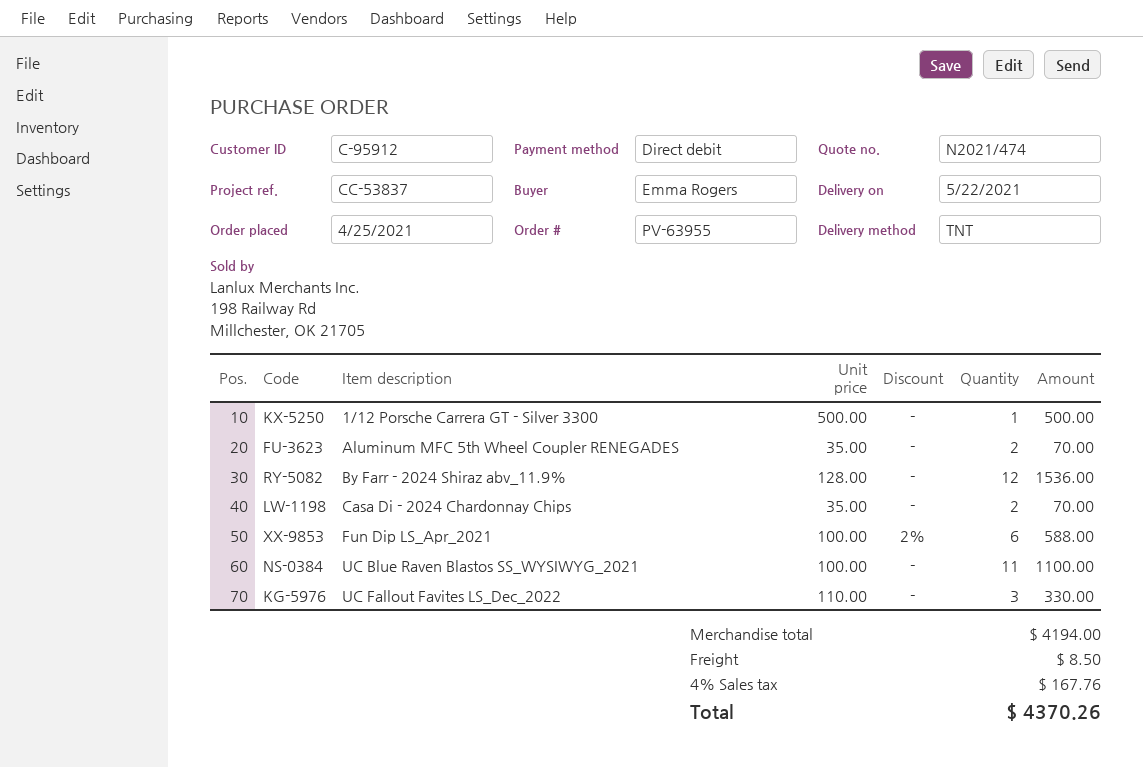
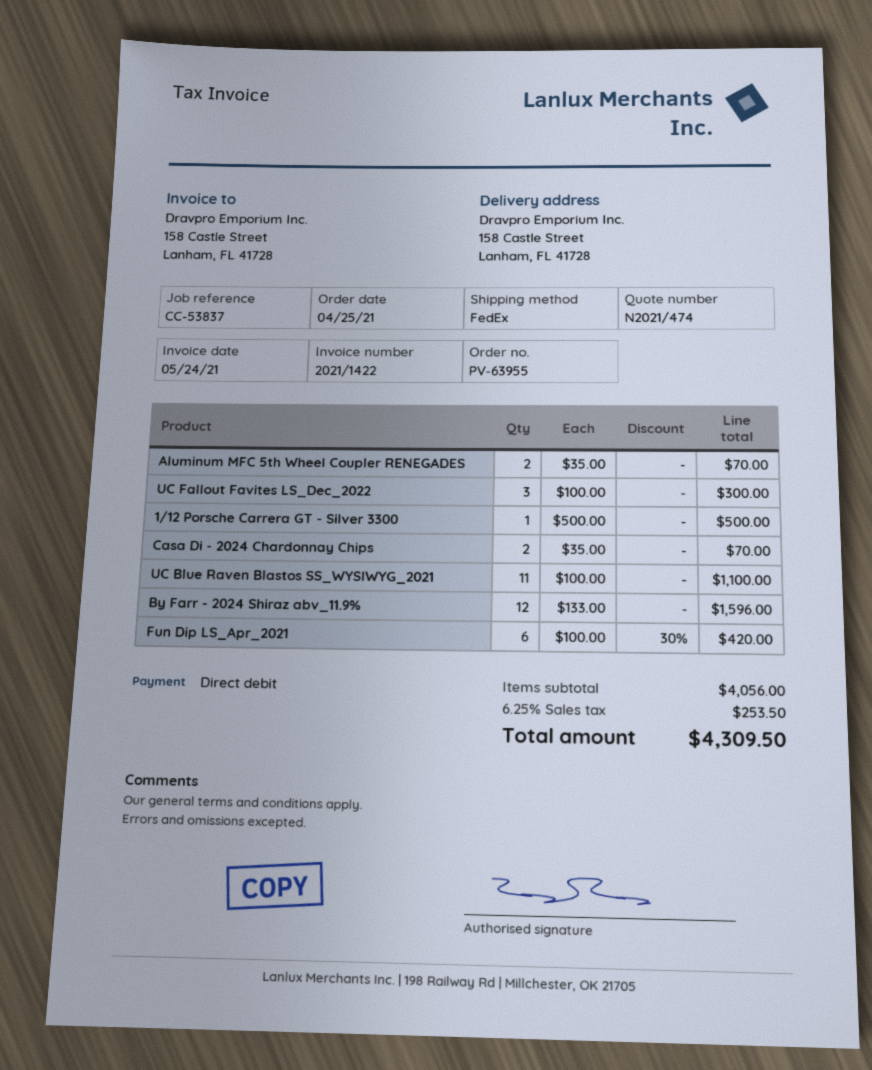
shipping method: TNT -> FedEx
By Farr - 2024 Shiraz abv_11.9%: 12 x 128.00 = 1536.00 -> 12 x 133.00 = 1596.00
Fun Dip LS_Apr_2021: 6 x 100.00 - 2% = 588.00 -> 6 x 100.00 - 30% = 420.00
UC Fallout Favites LS_Dec_2022: 3 x 110.00 = 330.00 -> 3 x 100.00 = 300.00
subtotal: 4194.00 -> 4056.00
shipping: 8.50 -> none
tax: 4% = 167.76 -> 6.25% = 253.50
total: 4370.26 -> 4309.50

